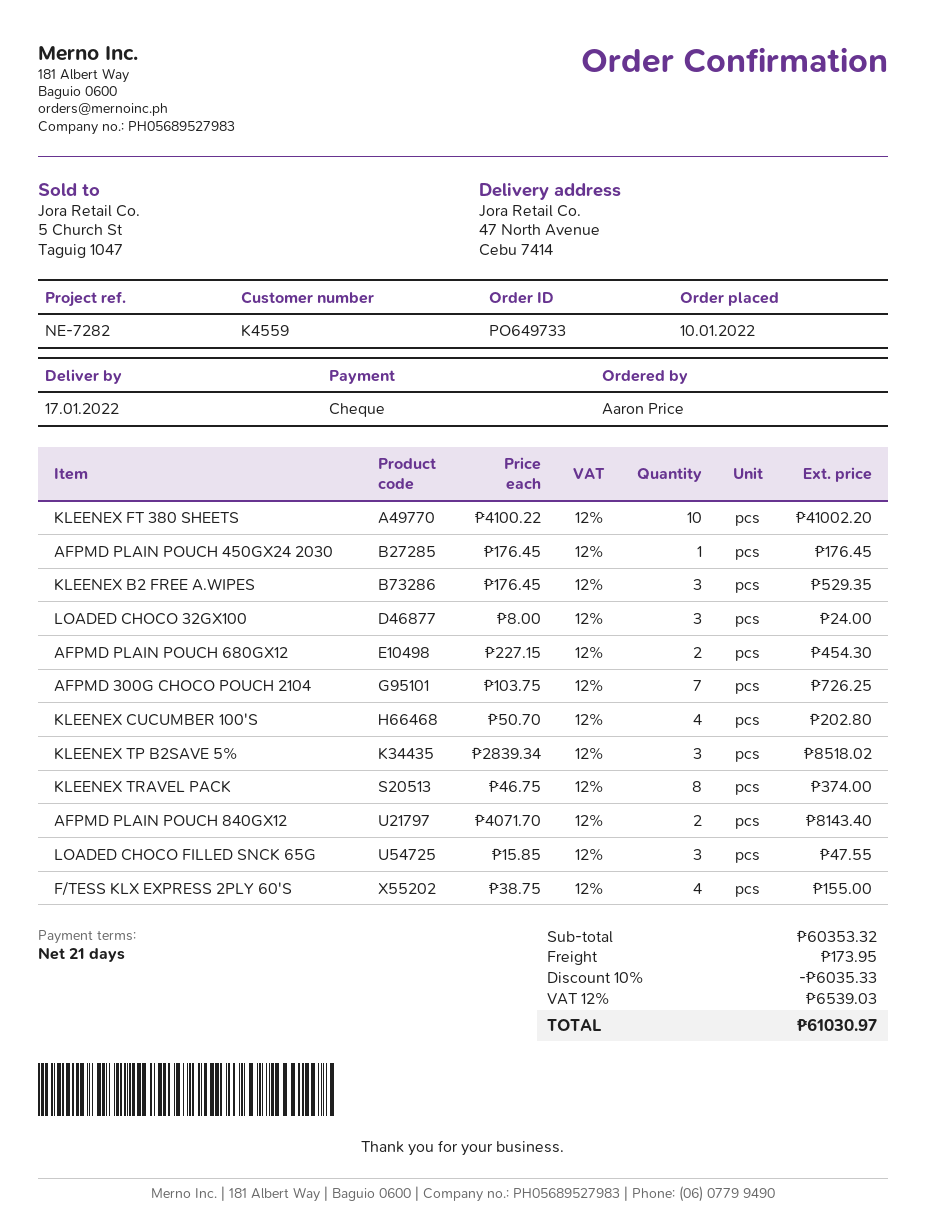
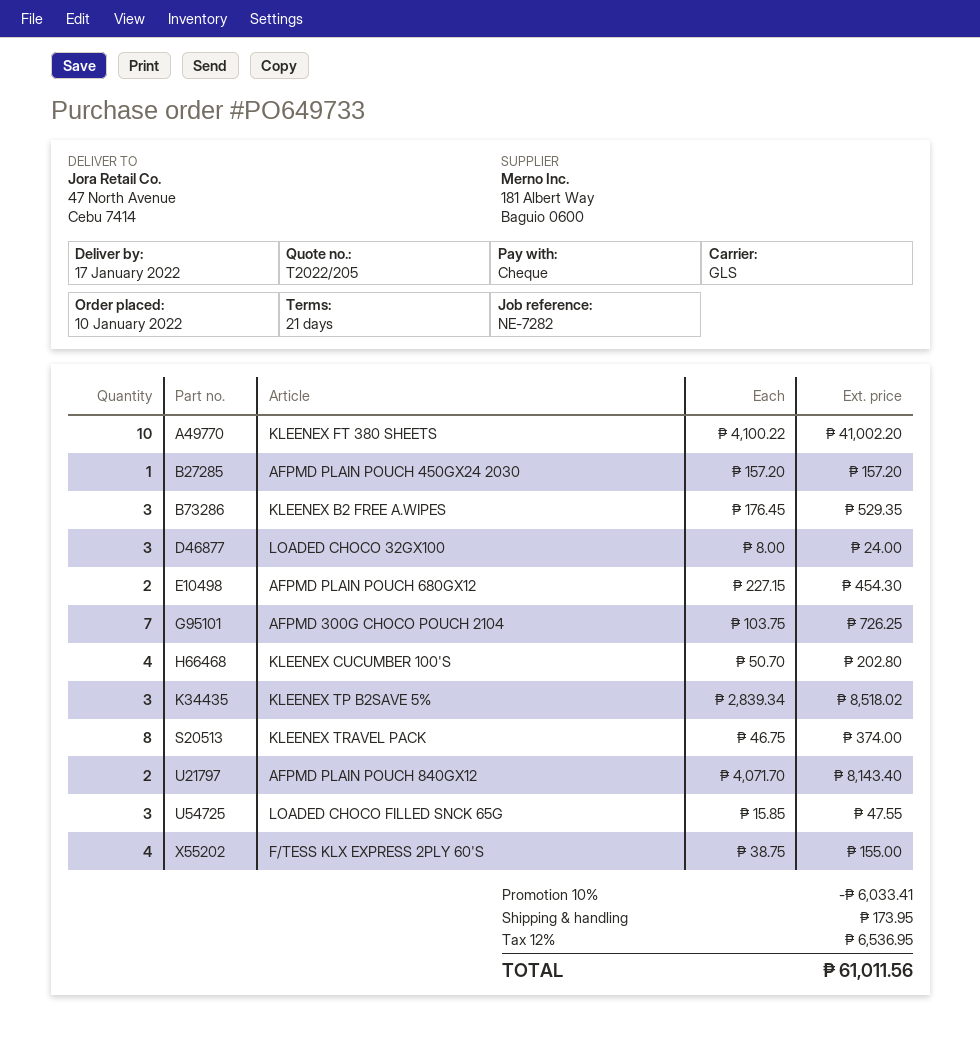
AFPMD PLAIN POUCH 450GX24 2030: 1 x 176.45 = 176.45 -> 1 x 157.20 = 157.20
discount: 10% = 6035.33 -> 10% = 6033.41
tax: 12% = 6539.03 -> 12% = 6536.95
total: 61030.97 -> 61011.56

